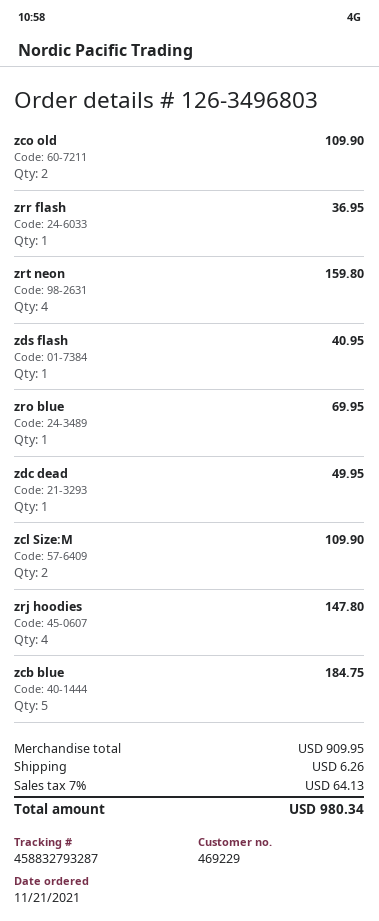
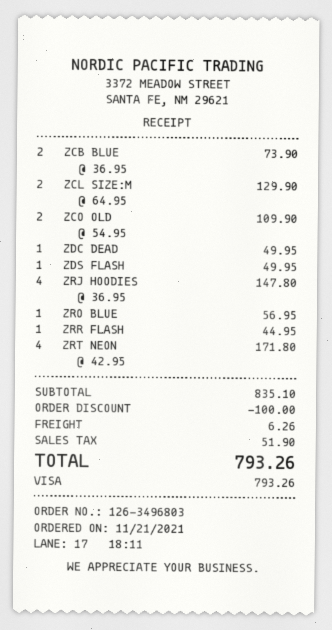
zrr flash: 1 for 36.95 -> 1 for 44.95
zrt neon: 4 for 159.80 -> 4 for 171.80
zds flash: 1 for 40.95 -> 1 for 49.95
zro blue: 1 for 69.95 -> 1 for 56.95
zcl Size:M: 2 for 109.90 -> 2 for 129.90
zcb blue: 5 for 184.75 -> 2 for 73.90
subtotal: 909.95 -> 835.10
discount: none -> 100.00
tax: 64.13 -> 51.90
total: 980.34 -> 793.26

